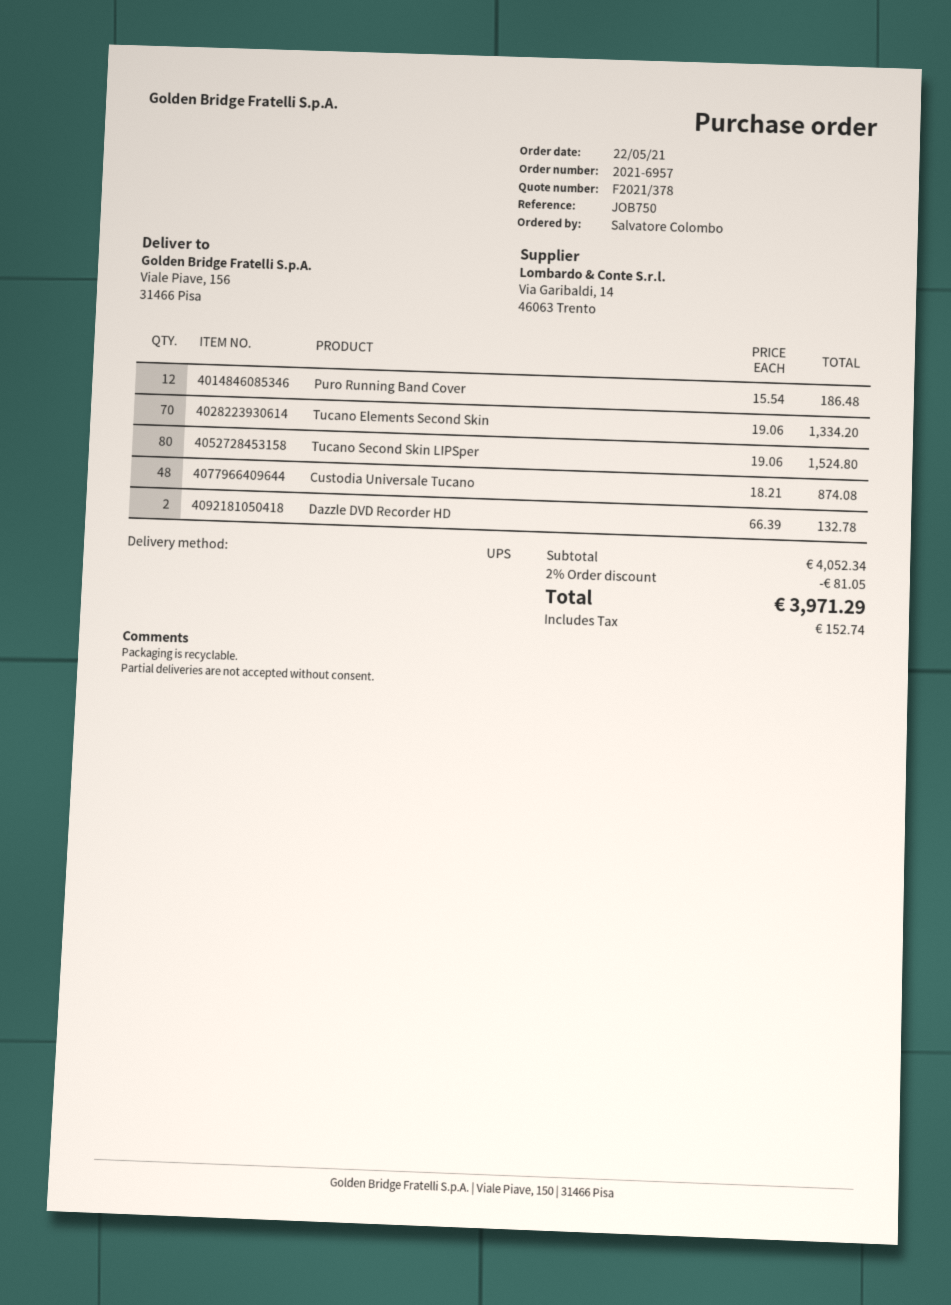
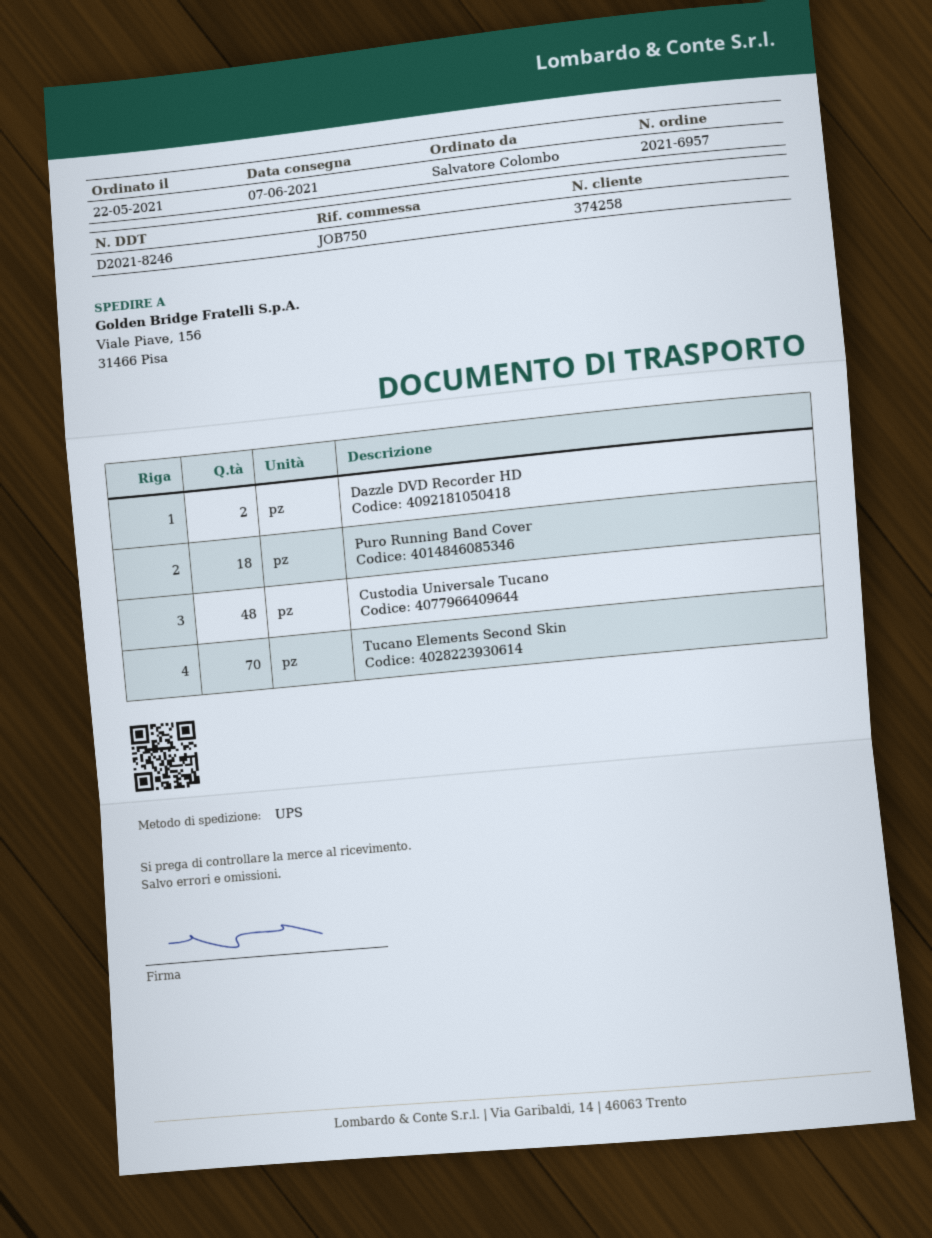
Puro Running Band Cover: 12 -> 18
Tucano Second Skin LIPSper: 80 -> none

